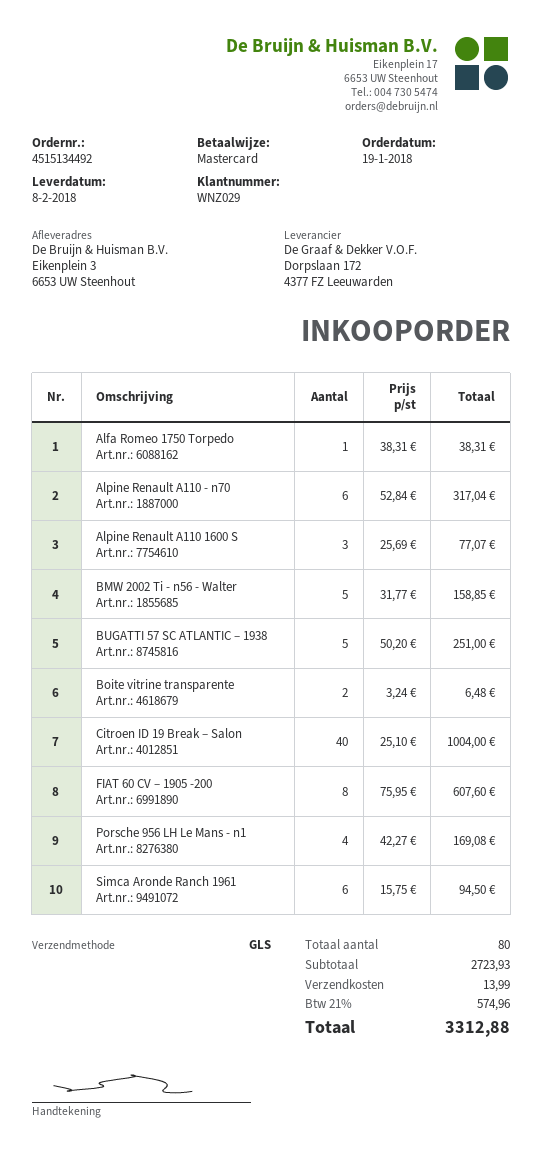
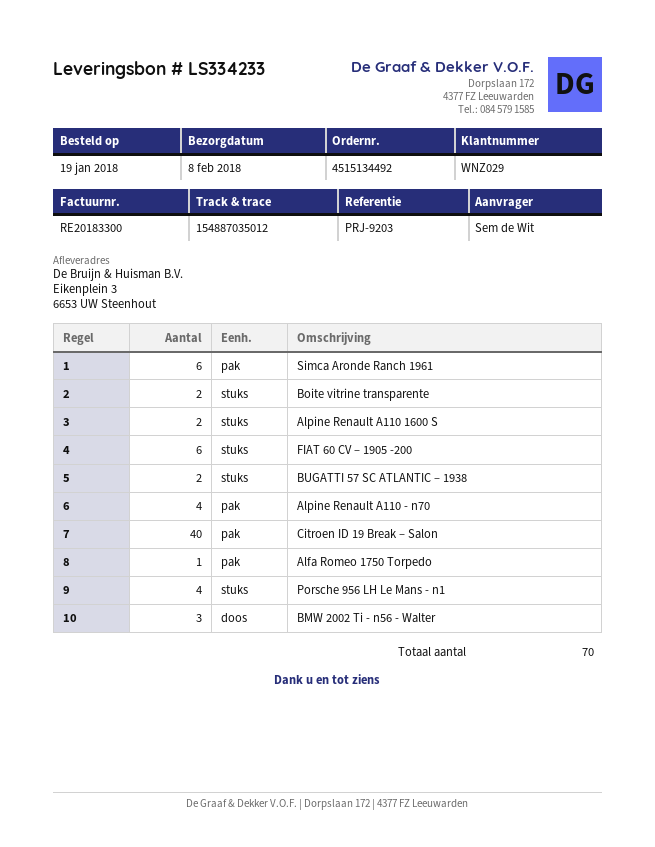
Alpine Renault A110 - n70: 6 -> 4
Alpine Renault A110 1600 S: 3 -> 2
BMW 2002 Ti - n56 - Walter: 5 -> 3
BUGATTI 57 SC ATLANTIC – 1938: 5 -> 2
FIAT 60 CV – 1905 -200: 8 -> 6
total quantity: 80 -> 70

